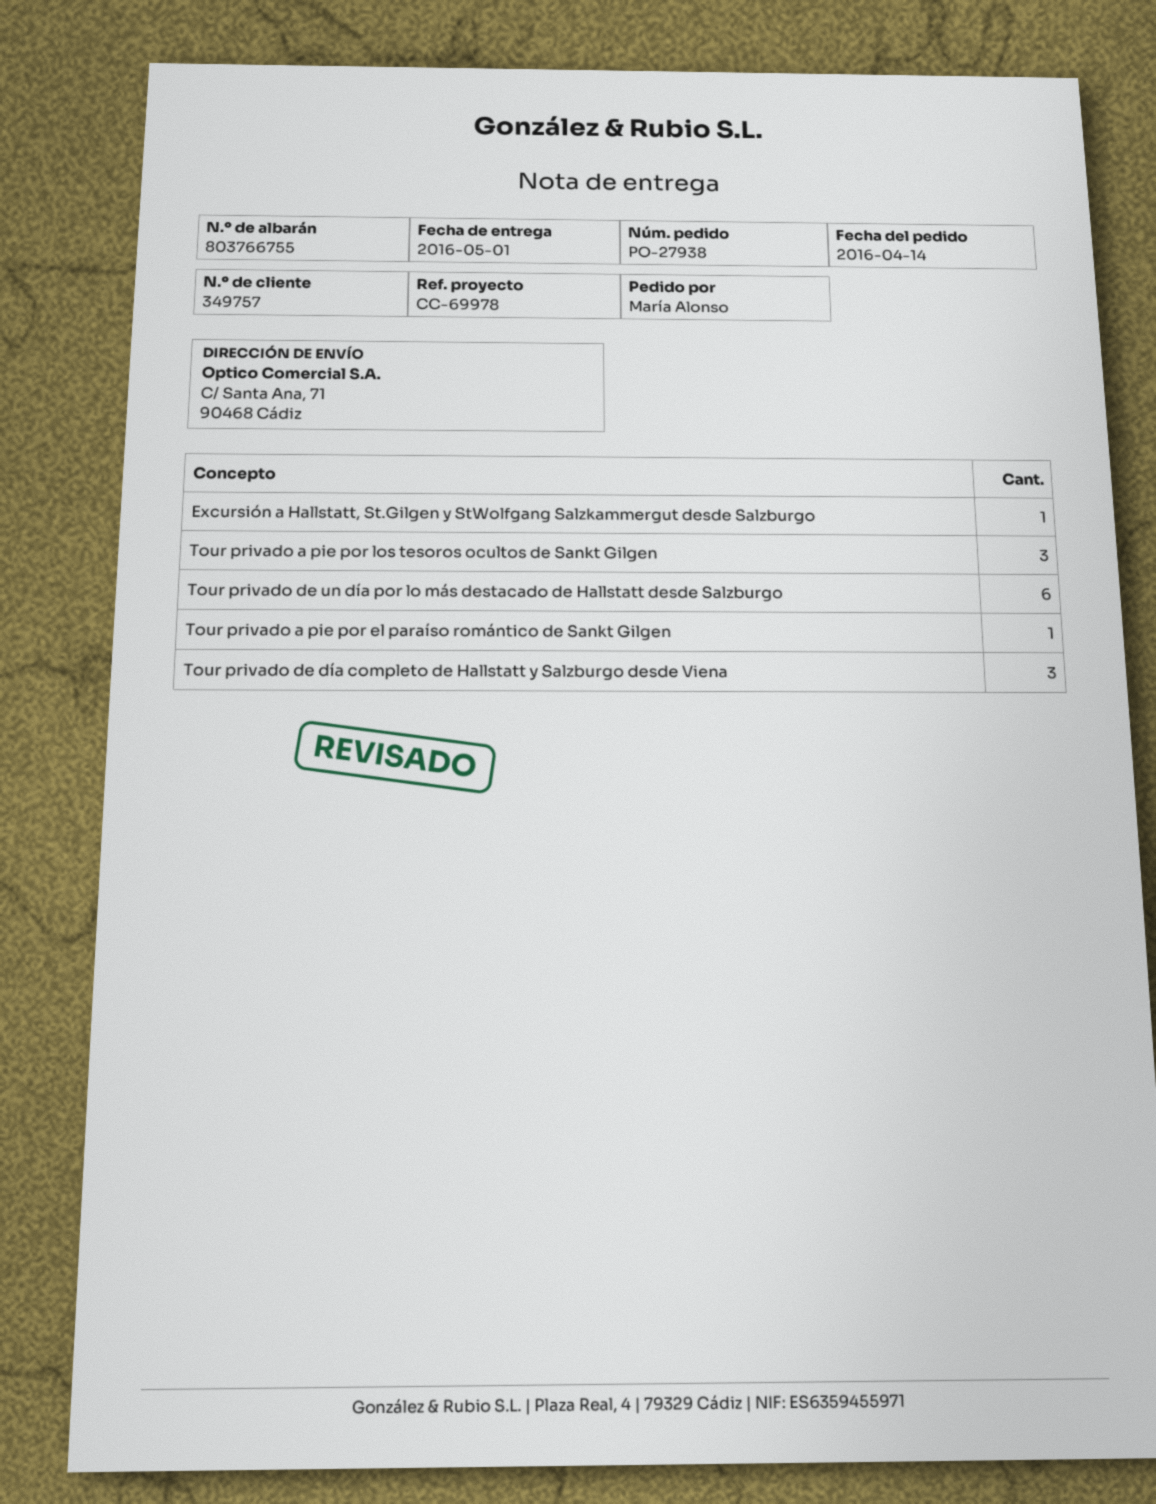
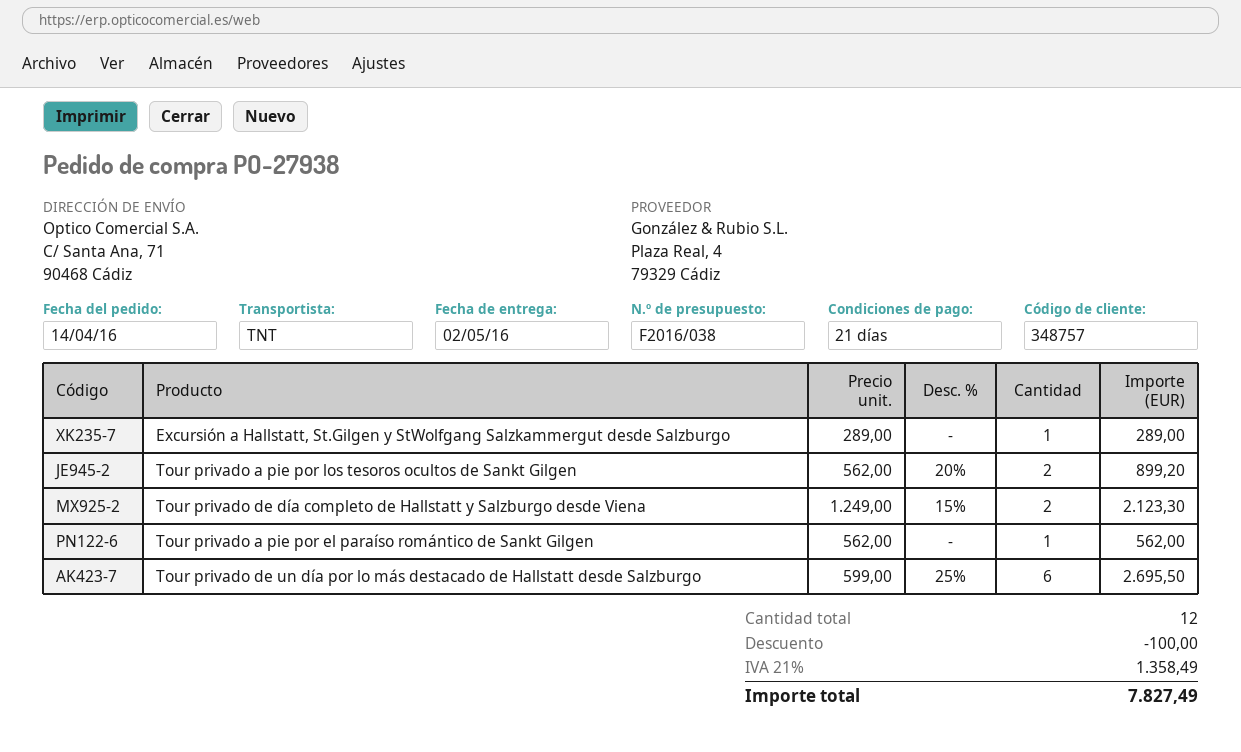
delivery date: 2016-05-01 -> 2016-05-02
customer number: 349757 -> 348757
Tour privado a pie por los tesoros ocultos de Sankt Gilgen: 3 -> 2
Tour privado de día completo de Hallstatt y Salzburgo desde Viena: 3 -> 2

